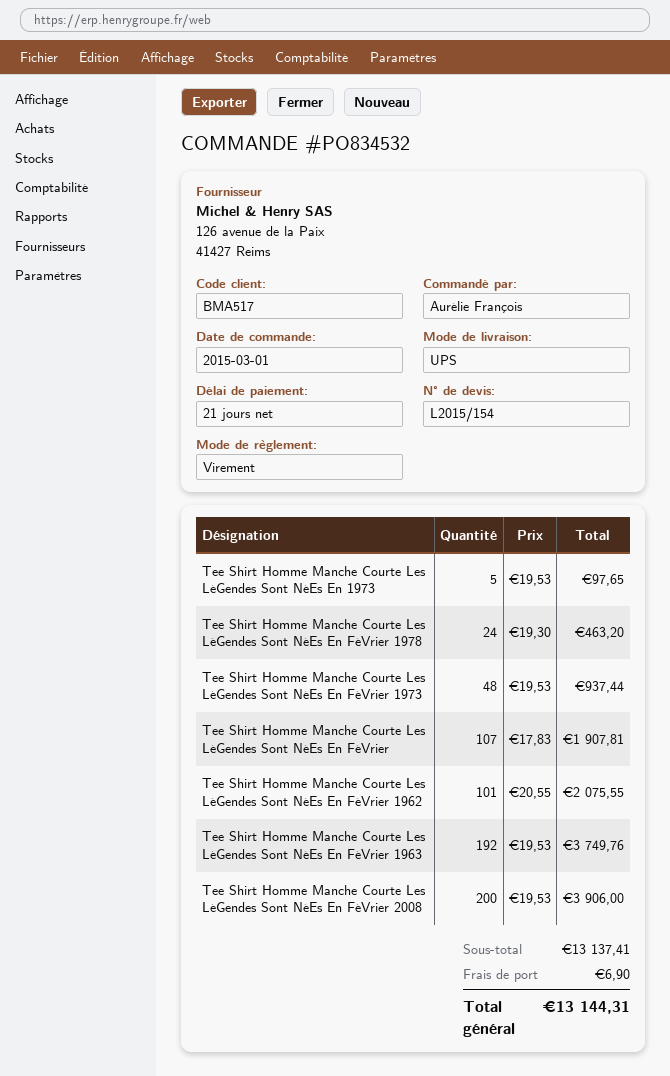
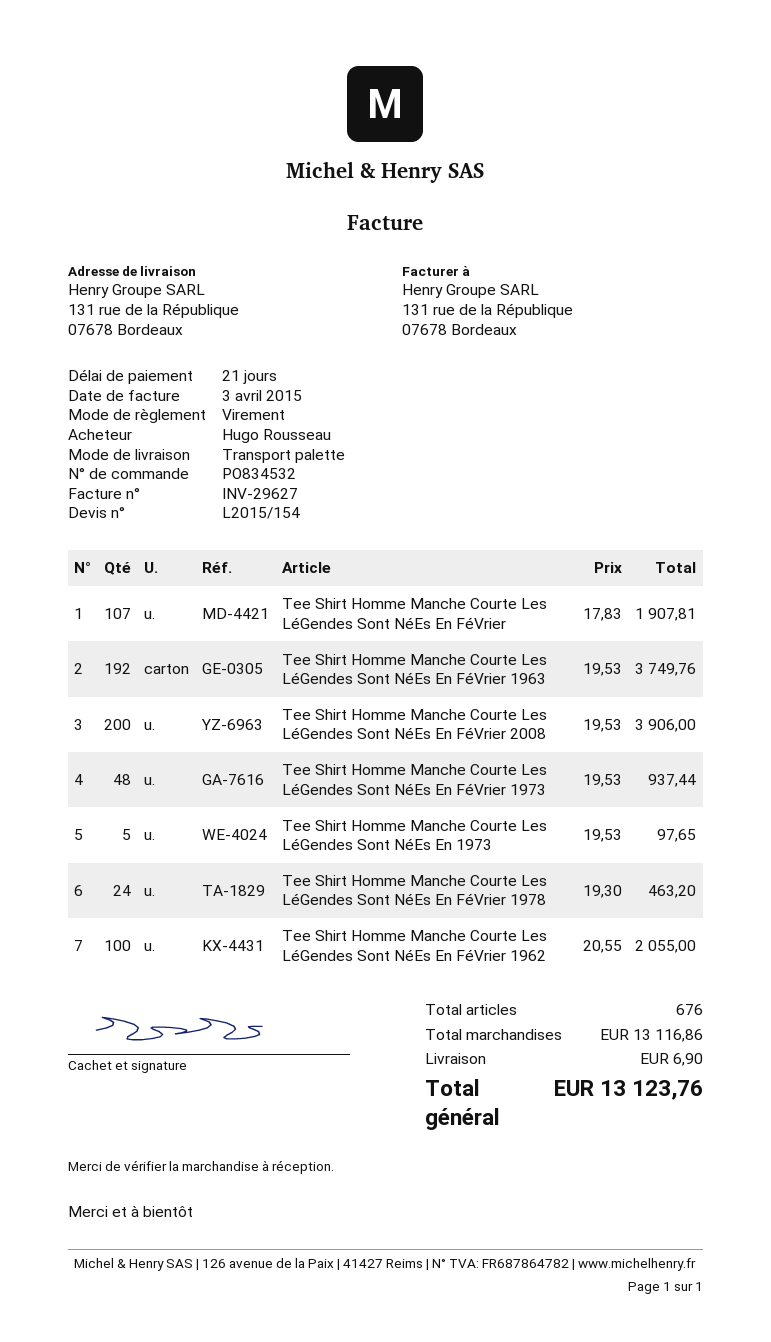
ordered by: Aurélie François -> Hugo Rousseau
shipping method: UPS -> pallet freight
Tee Shirt Homme Manche Courte Les LéGendes Sont NéEs En FéVrier 1962: 101 x 20.55 = 2075.55 -> 100 x 20.55 = 2055.00
subtotal: 13137.41 -> 13116.86
total: 13144.31 -> 13123.76

